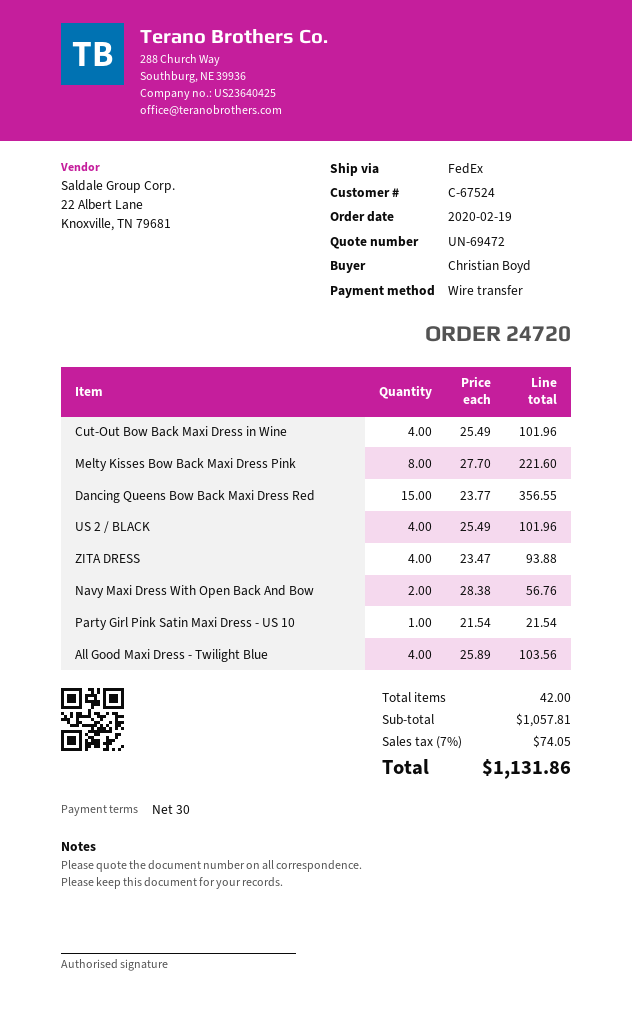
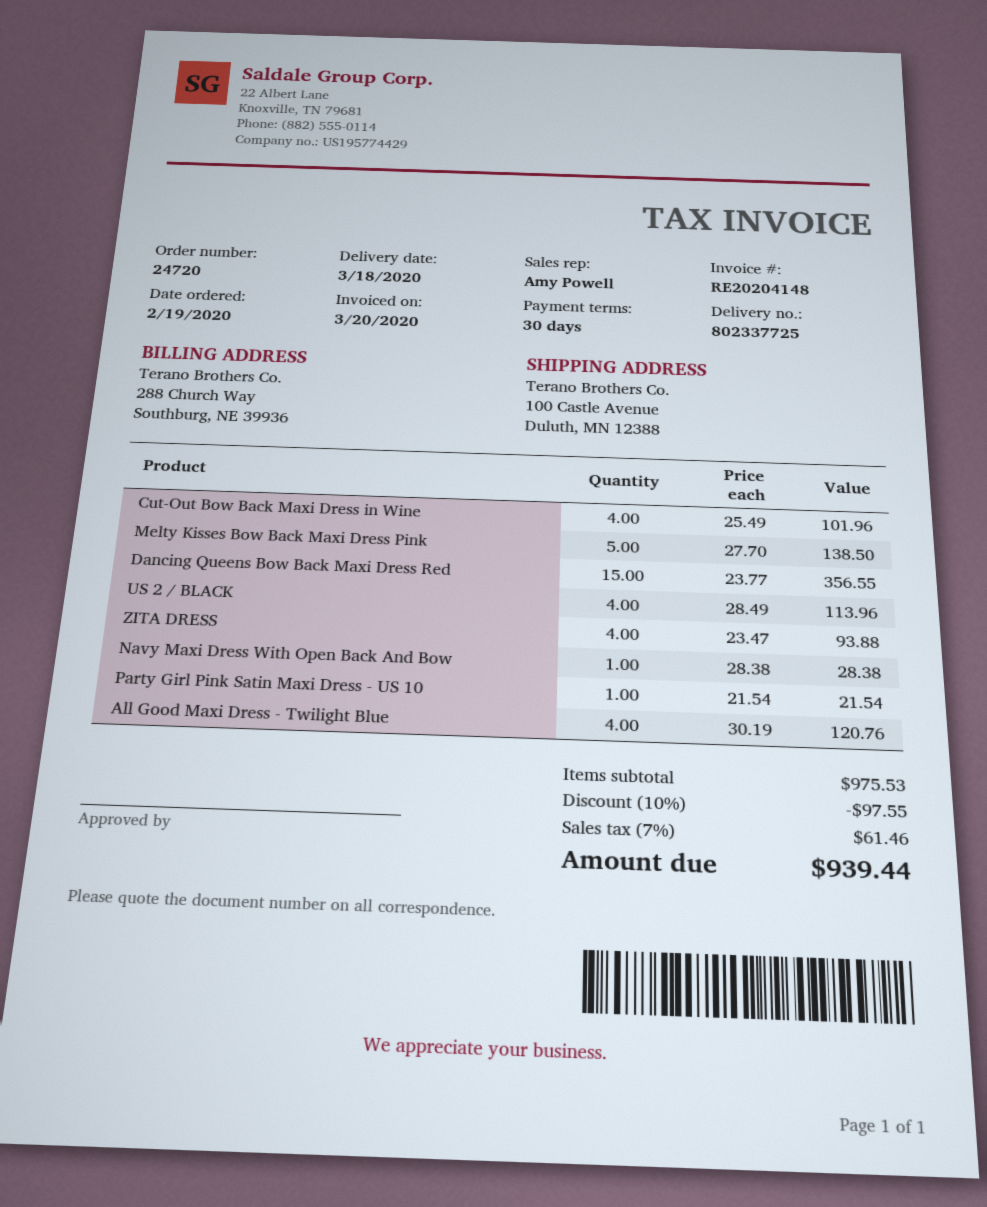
Melty Kisses Bow Back Maxi Dress Pink: 8 x 27.70 = 221.60 -> 5 x 27.70 = 138.50
US 2 / BLACK: 4 x 25.49 = 101.96 -> 4 x 28.49 = 113.96
Navy Maxi Dress With Open Back And Bow: 2 x 28.38 = 56.76 -> 1 x 28.38 = 28.38
All Good Maxi Dress - Twilight Blue: 4 x 25.89 = 103.56 -> 4 x 30.19 = 120.76
subtotal: 1057.81 -> 975.53
discount: none -> 10% = 97.55
tax: 7% = 74.05 -> 7% = 61.46
total: 1131.86 -> 939.44

